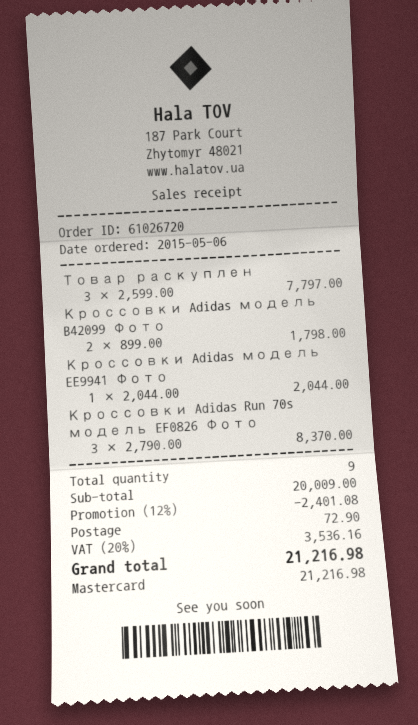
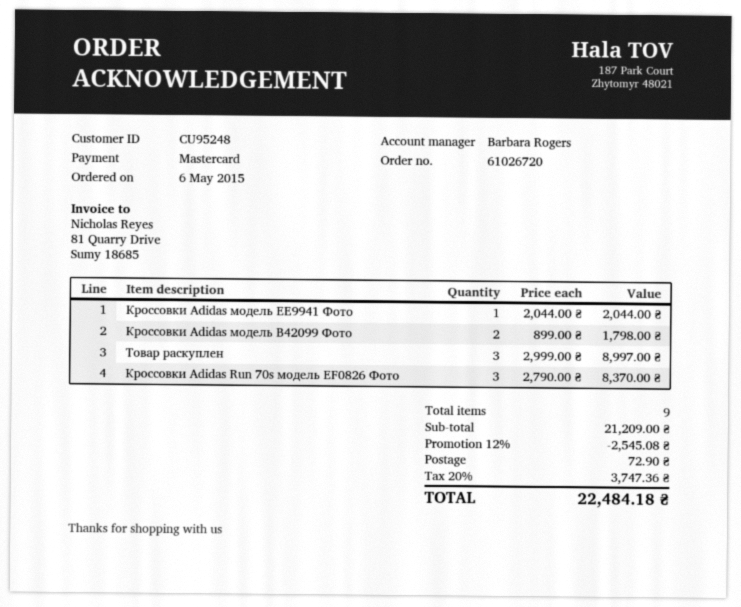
Товар раскуплен: 3 x 2599.00 = 7797.00 -> 3 x 2999.00 = 8997.00
subtotal: 20009.00 -> 21209.00
discount: 12% = 2401.08 -> 12% = 2545.08
tax: 20% = 3536.16 -> 20% = 3747.36
total: 21216.98 -> 22484.18

